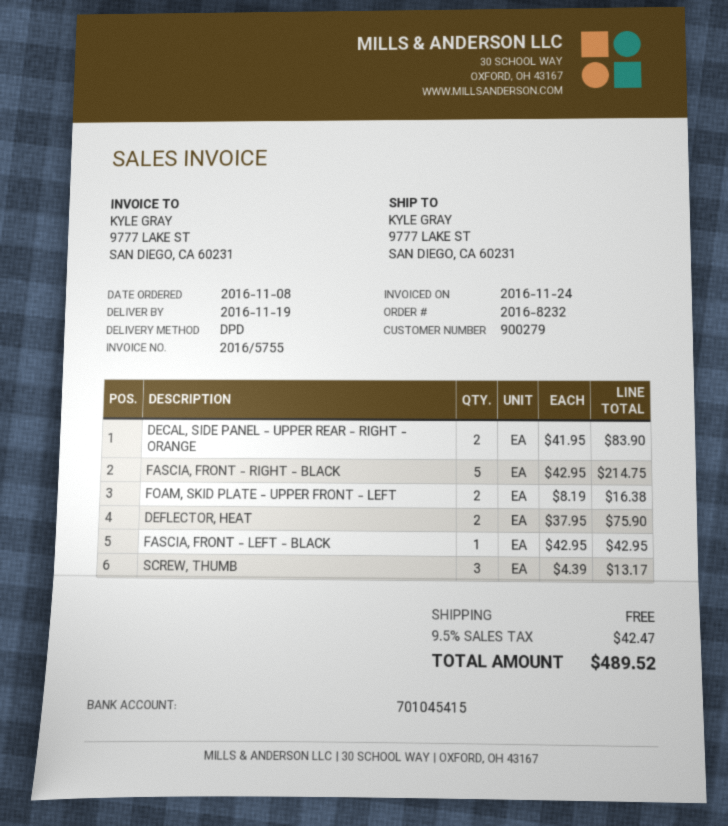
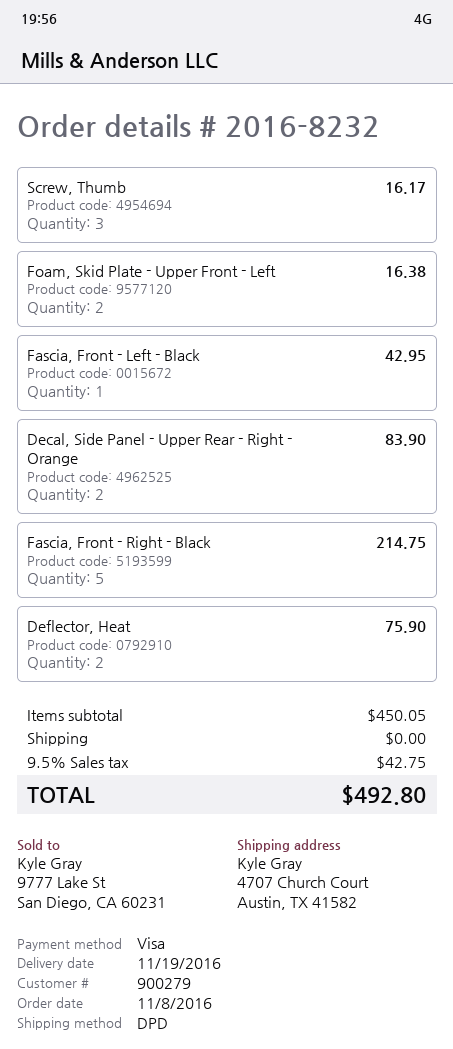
ship to: 9777 LAKE ST, SAN DIEGO, CA 60231 -> 4707 Church Court, Austin, TX 41582
SCREW, THUMB: 3 for 13.17 -> 3 for 16.17
tax: 9.5% = 42.47 -> 9.5% = 42.75
total: 489.52 -> 492.80

